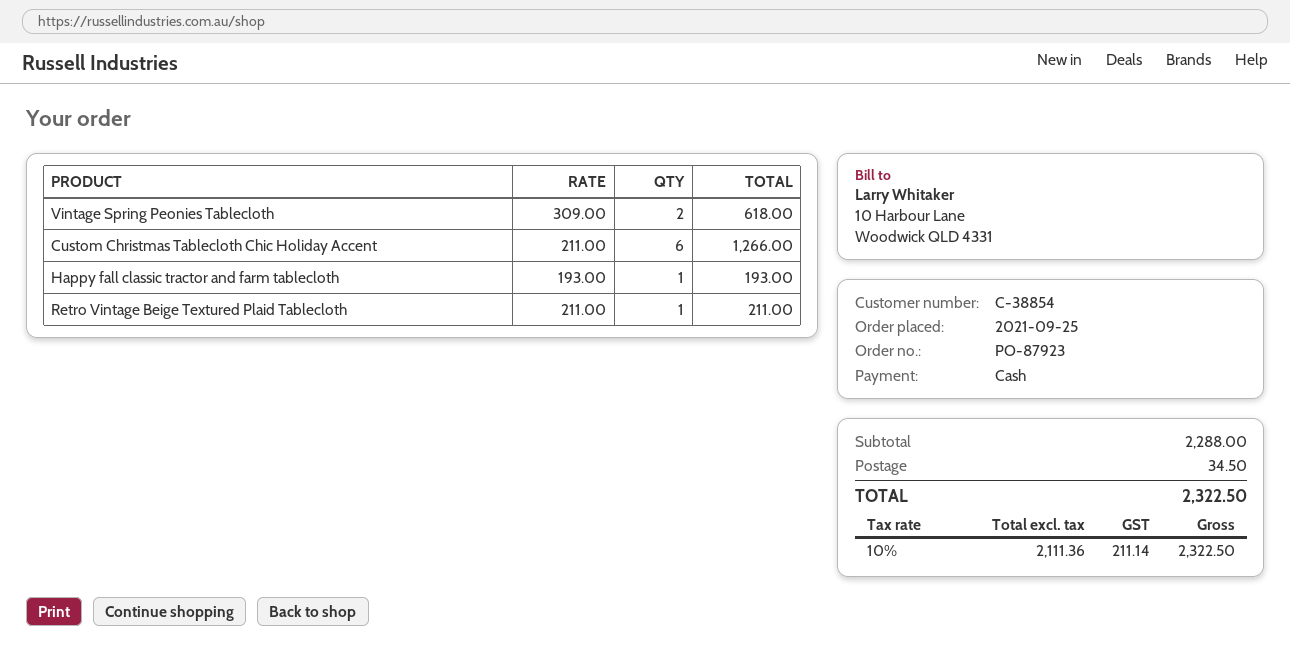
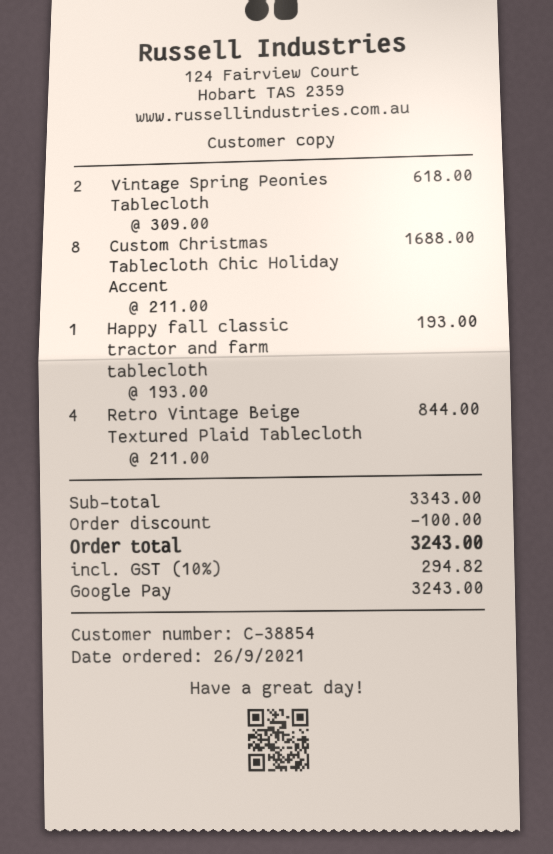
order date: 2021-09-25 -> 2021-09-26
payment method: cash -> Google Pay
Custom Christmas Tablecloth Chic Holiday Accent: 6 x 211.00 = 1266.00 -> 8 x 211.00 = 1688.00
Retro Vintage Beige Textured Plaid Tablecloth: 1 x 211.00 = 211.00 -> 4 x 211.00 = 844.00
subtotal: 2288.00 -> 3343.00
discount: none -> 100.00
shipping: 34.50 -> none
tax: 10% = 211.14 -> 10% = 294.82
total: 2322.50 -> 3243.00

